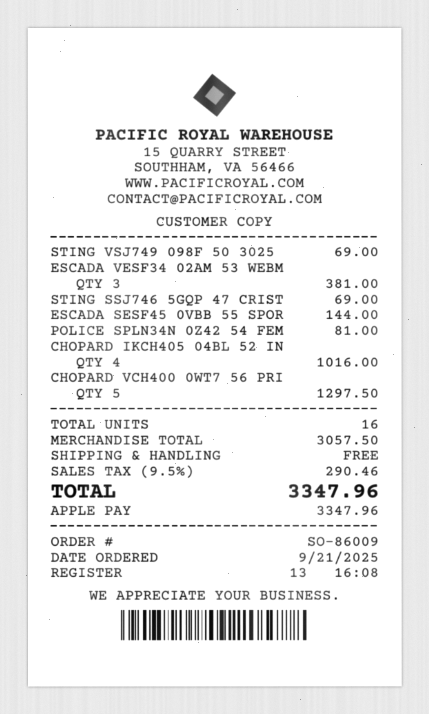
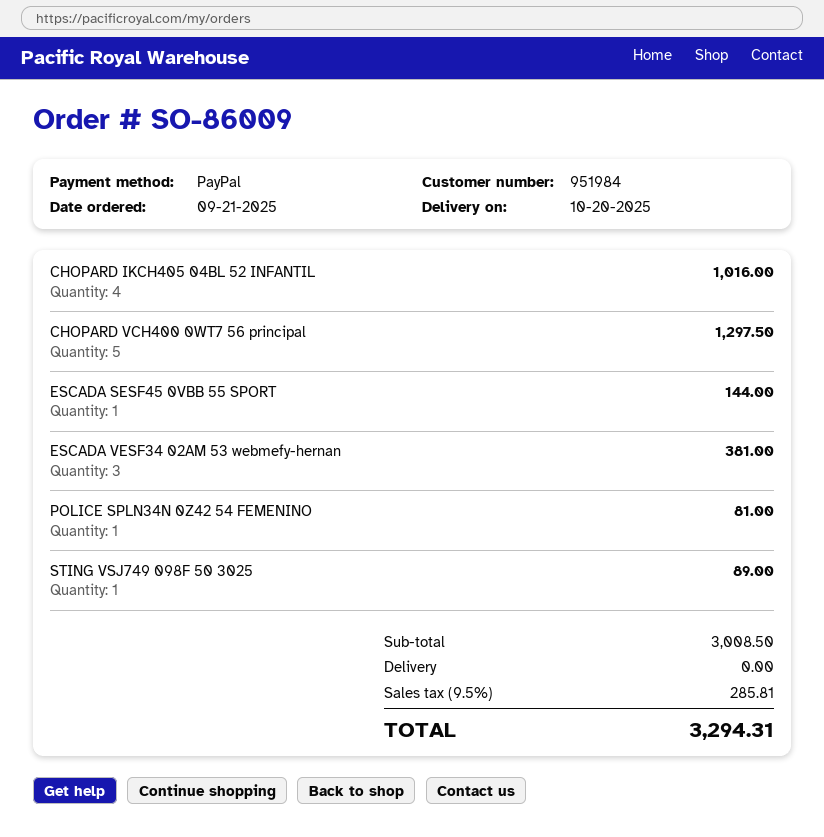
payment method: Apple Pay -> PayPal
STING VSJ749 098F 50 3025: 1 for 69.00 -> 1 for 89.00
STING SSJ746 5GQP 47 CRIST: 1 for 69.00 -> none
subtotal: 3057.50 -> 3008.50
tax: 9.5% = 290.46 -> 9.5% = 285.81
total: 3347.96 -> 3294.31

